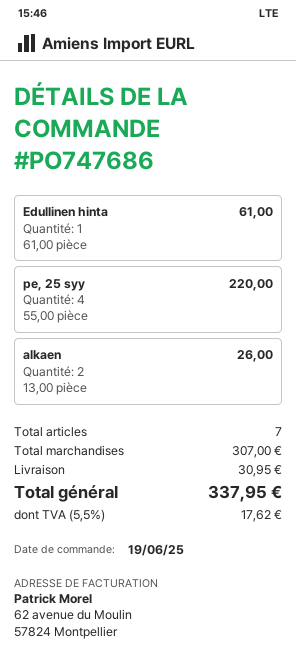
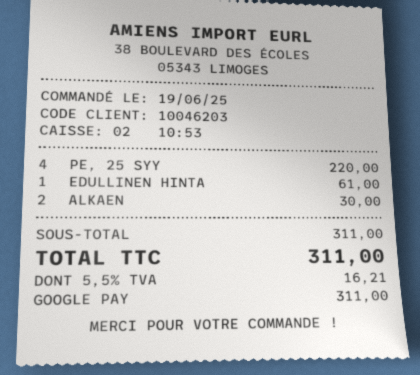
alkaen: 2 for 26.00 -> 2 for 30.00
subtotal: 307.00 -> 311.00
shipping: 30.95 -> none
tax: 5.5% = 17.62 -> 5.5% = 16.21
total: 337.95 -> 311.00

